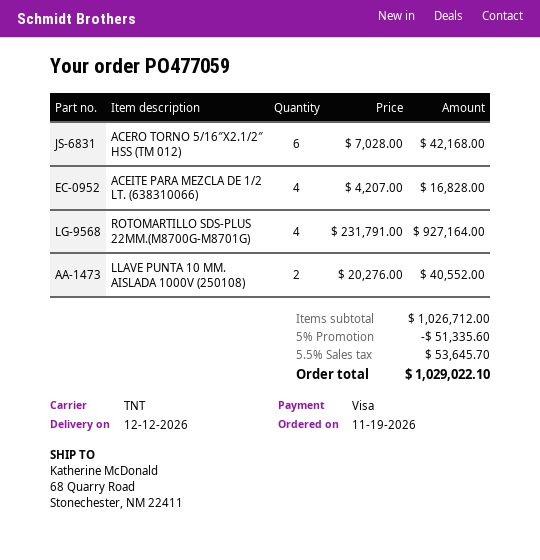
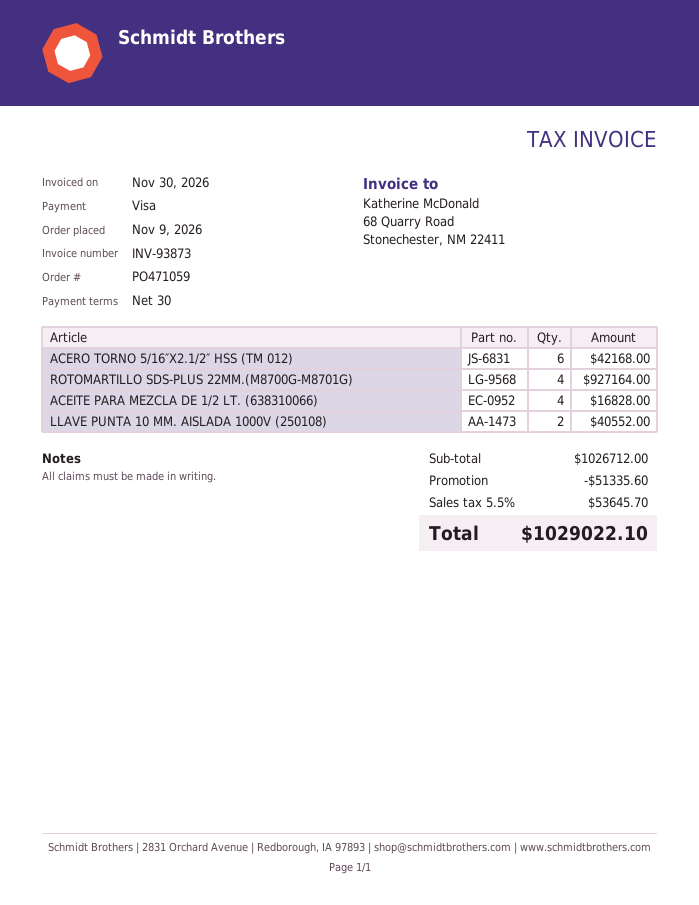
order number: PO477059 -> PO471059
order date: 2026-11-19 -> 2026-11-09

